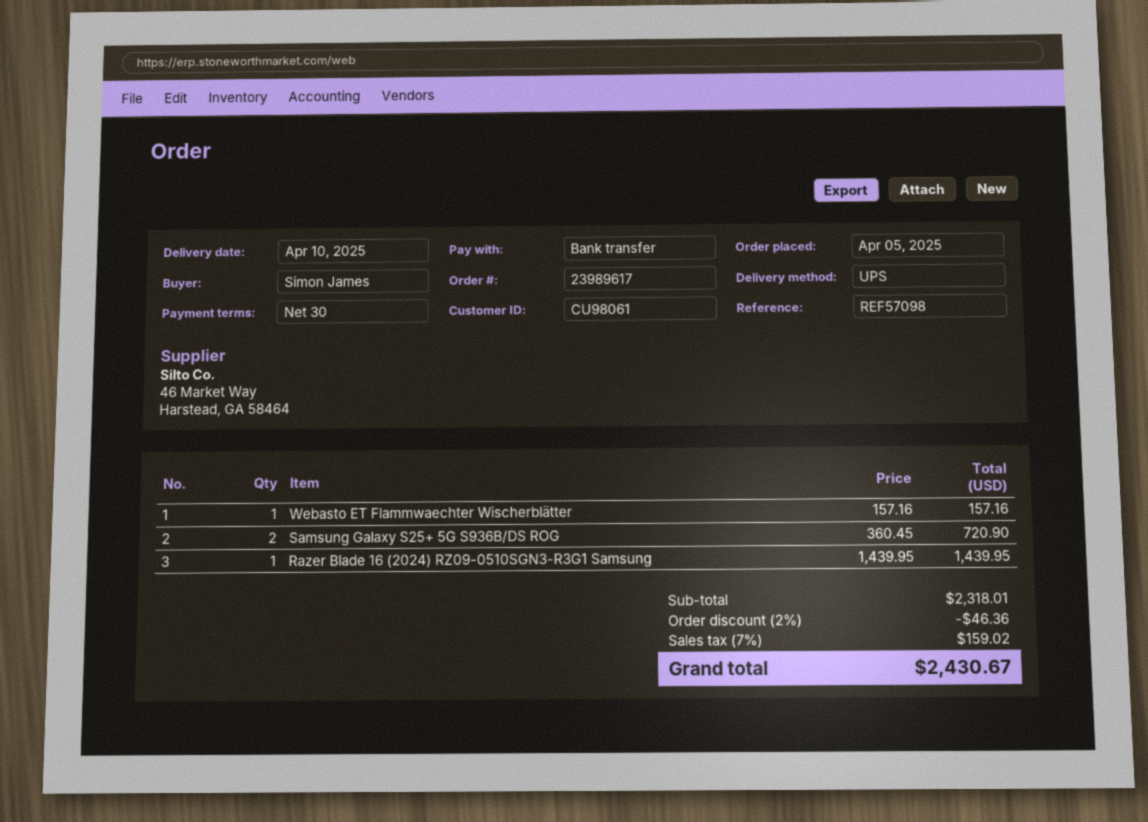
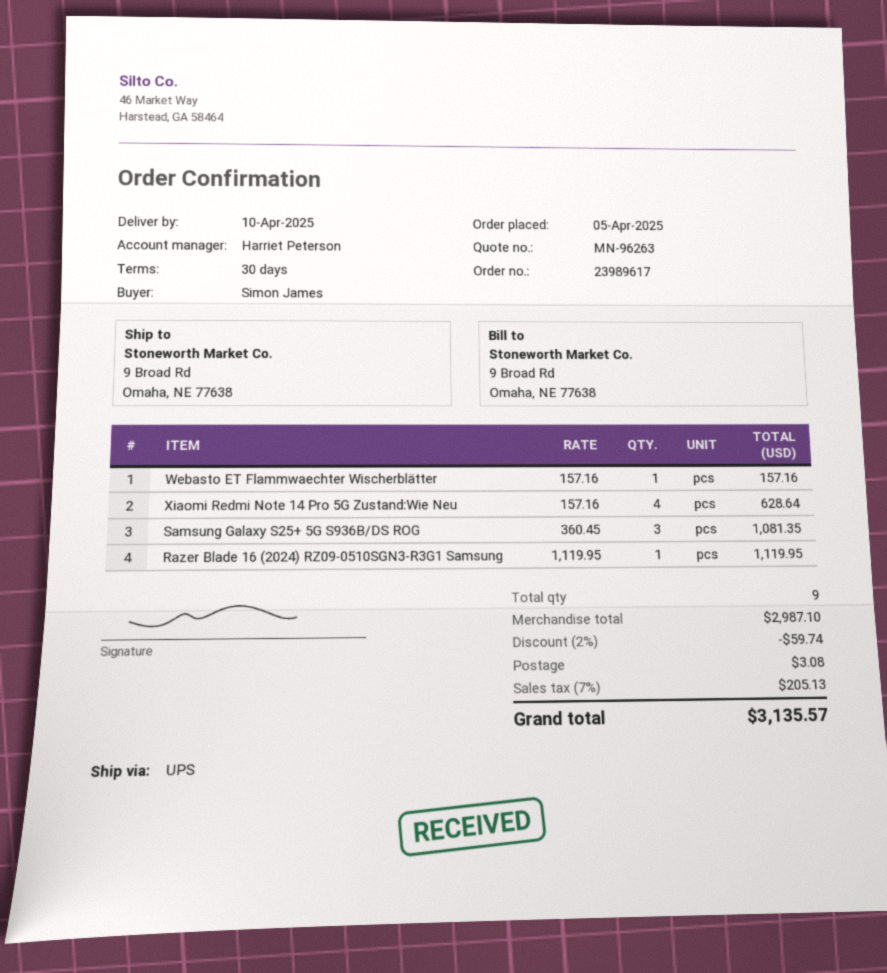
Samsung Galaxy S25+ 5G S936B/DS ROG: 2 x 360.45 = 720.90 -> 3 x 360.45 = 1081.35
Razer Blade 16 (2024) RZ09-0510SGN3-R3G1 Samsung: 1 x 1439.95 = 1439.95 -> 1 x 1119.95 = 1119.95
Xiaomi Redmi Note 14 Pro 5G Zustand:Wie Neu: none -> 4 x 157.16 = 628.64
subtotal: 2318.01 -> 2987.10
discount: 2% = 46.36 -> 2% = 59.74
shipping: none -> 3.08
tax: 7% = 159.02 -> 7% = 205.13
total: 2430.67 -> 3135.57

